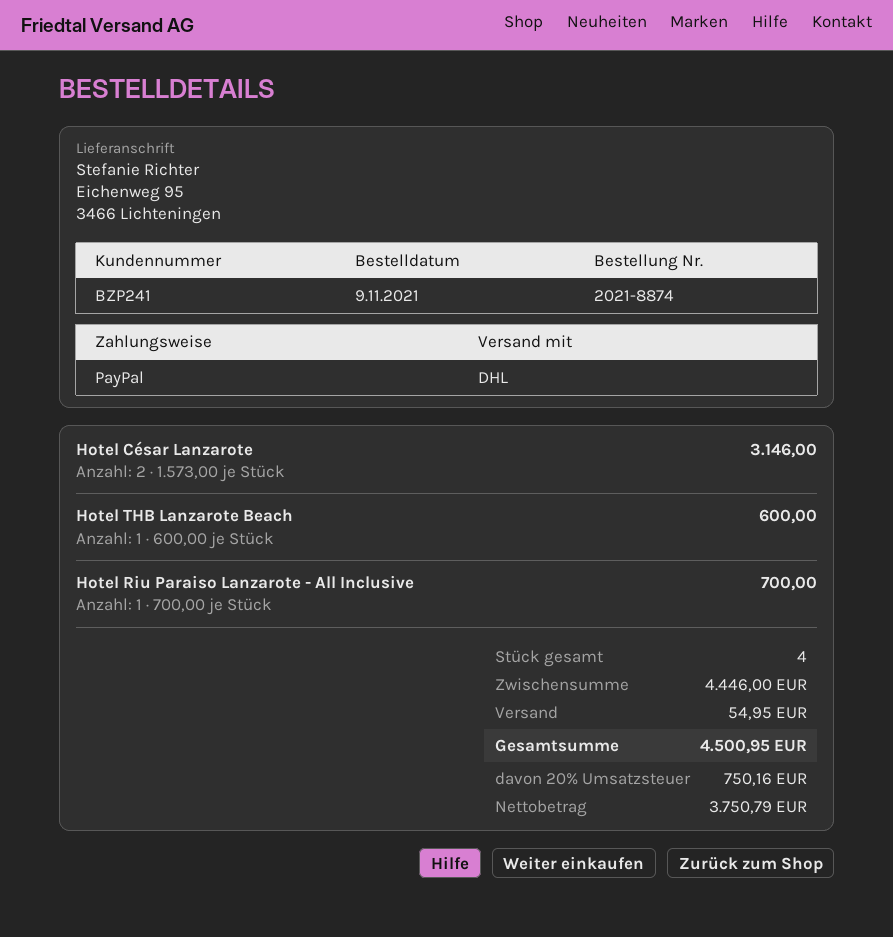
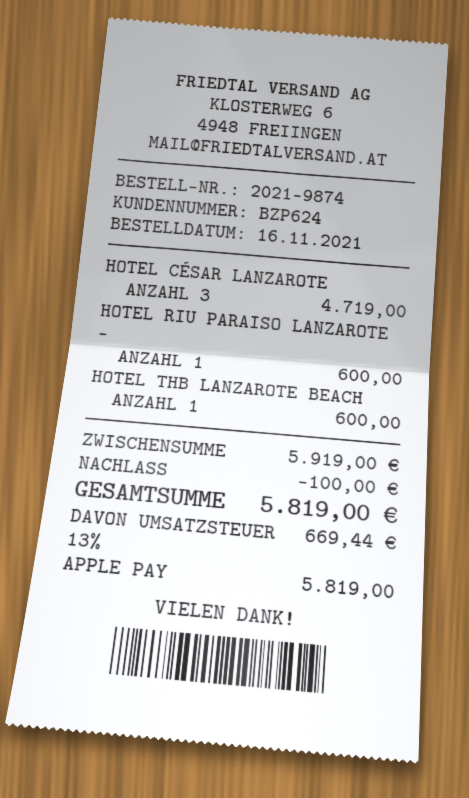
order number: 2021-8874 -> 2021-9874
order date: 2021-11-09 -> 2021-11-16
customer number: BZP241 -> BZP624
payment method: PayPal -> Apple Pay
Hotel César Lanzarote: 2 for 3146.00 -> 3 for 4719.00
Hotel Riu Paraiso Lanzarote - All Inclusive: 1 for 700.00 -> 1 for 600.00
subtotal: 4446.00 -> 5919.00
discount: none -> 100.00
shipping: 54.95 -> none
tax: 20% = 750.16 -> 13% = 669.44
total: 4500.95 -> 5819.00

